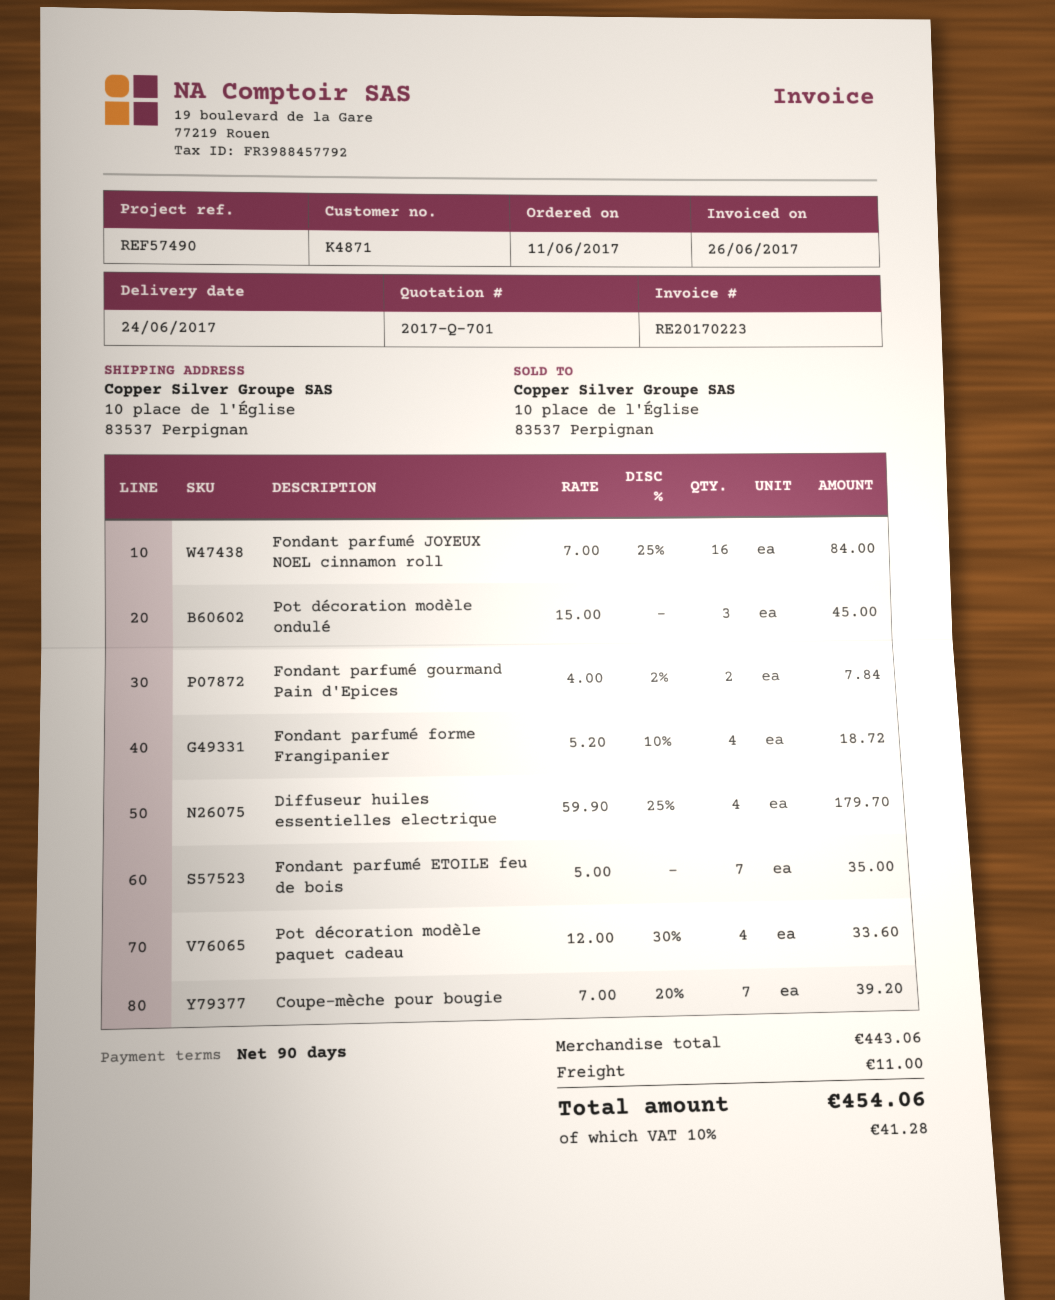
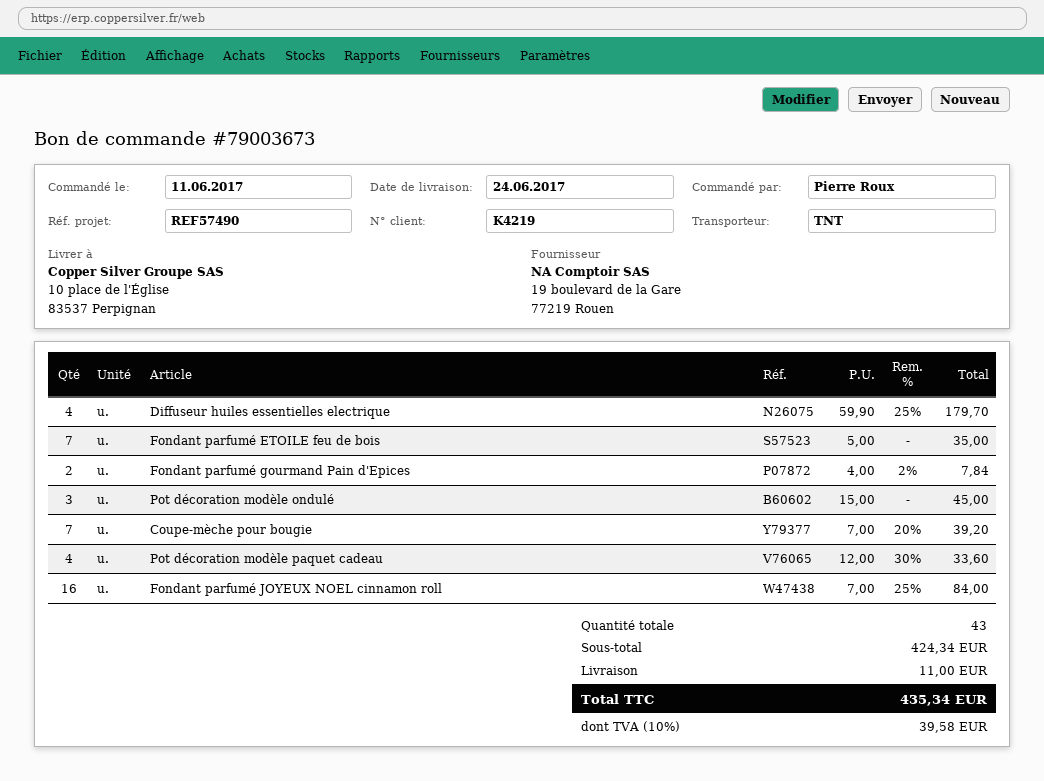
customer number: K4871 -> K4219
Fondant parfumé forme Frangipanier: 4 x 5.20 - 10% = 18.72 -> none
subtotal: 443.06 -> 424.34
tax: 10% = 41.28 -> 10% = 39.58
total: 454.06 -> 435.34

